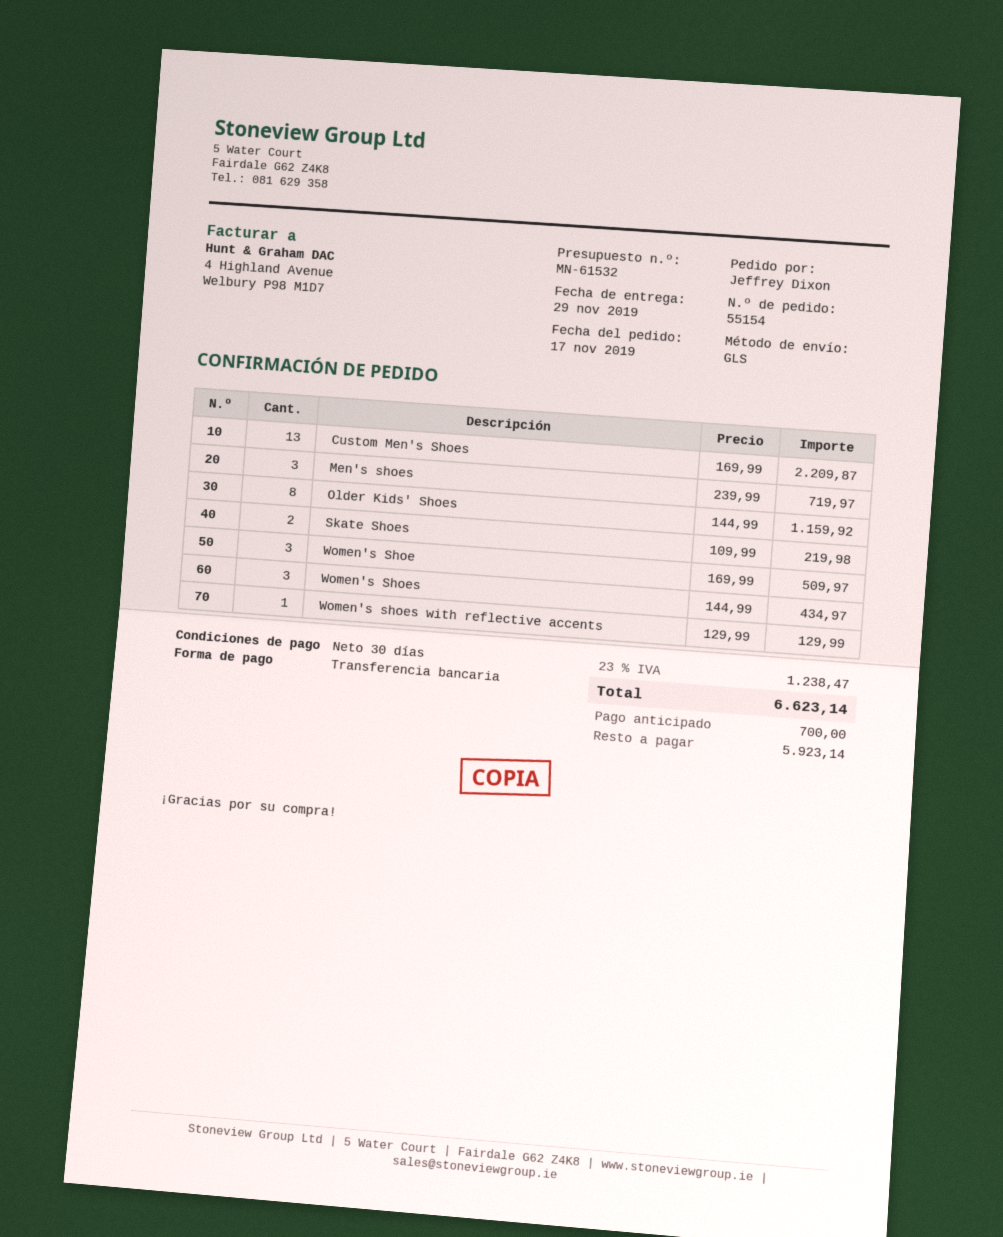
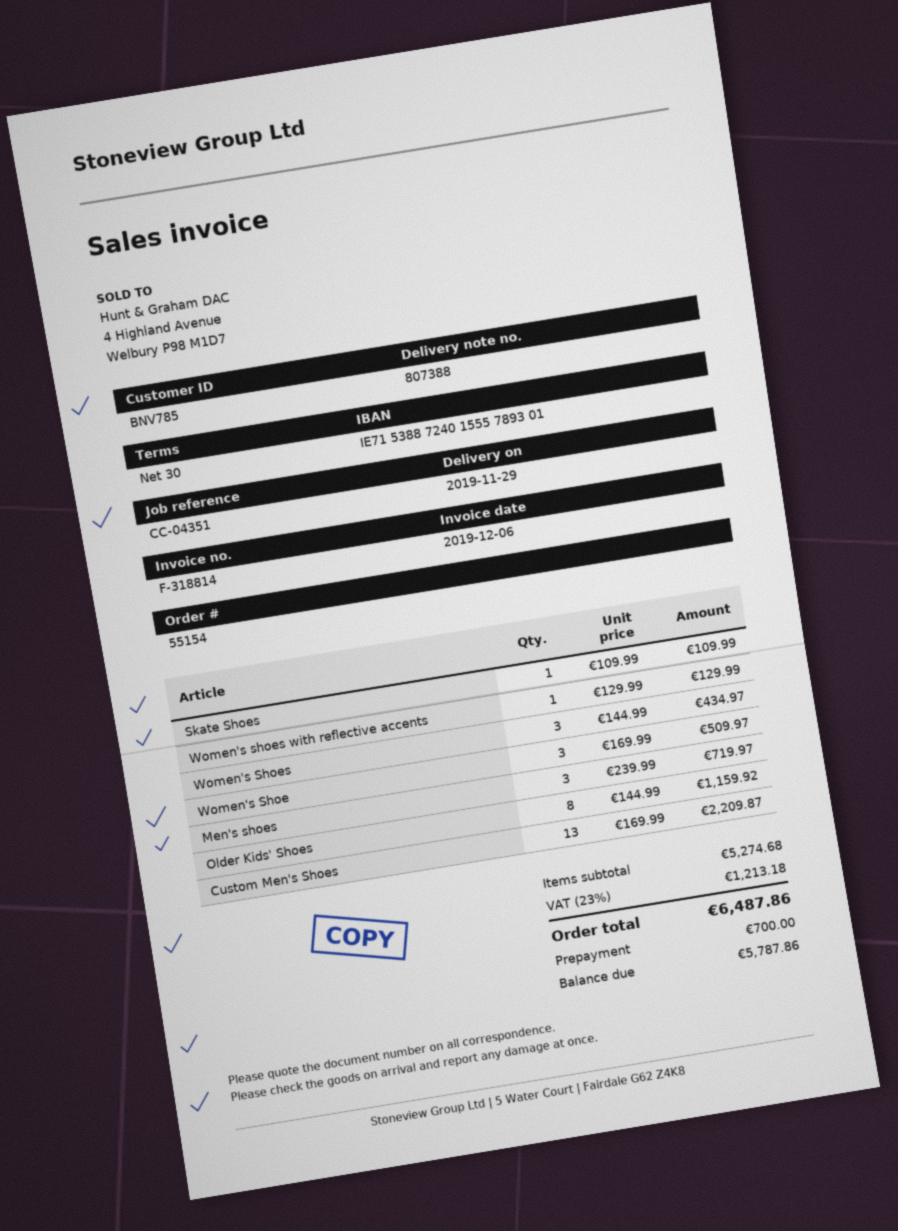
Skate Shoes: 2 x 109.99 = 219.98 -> 1 x 109.99 = 109.99
tax: 23% = 1238.47 -> 23% = 1213.18
total: 6623.14 -> 6487.86
balance: 5923.14 -> 5787.86

